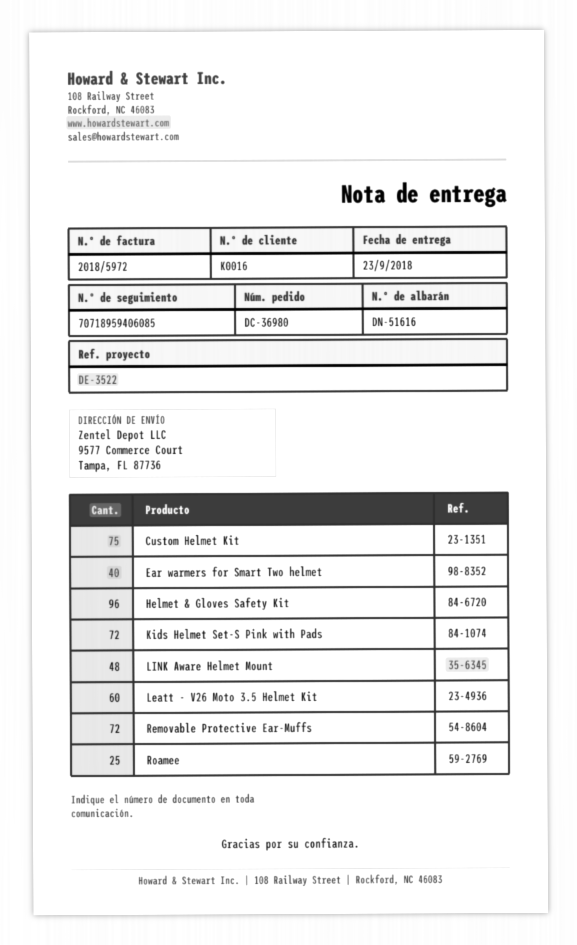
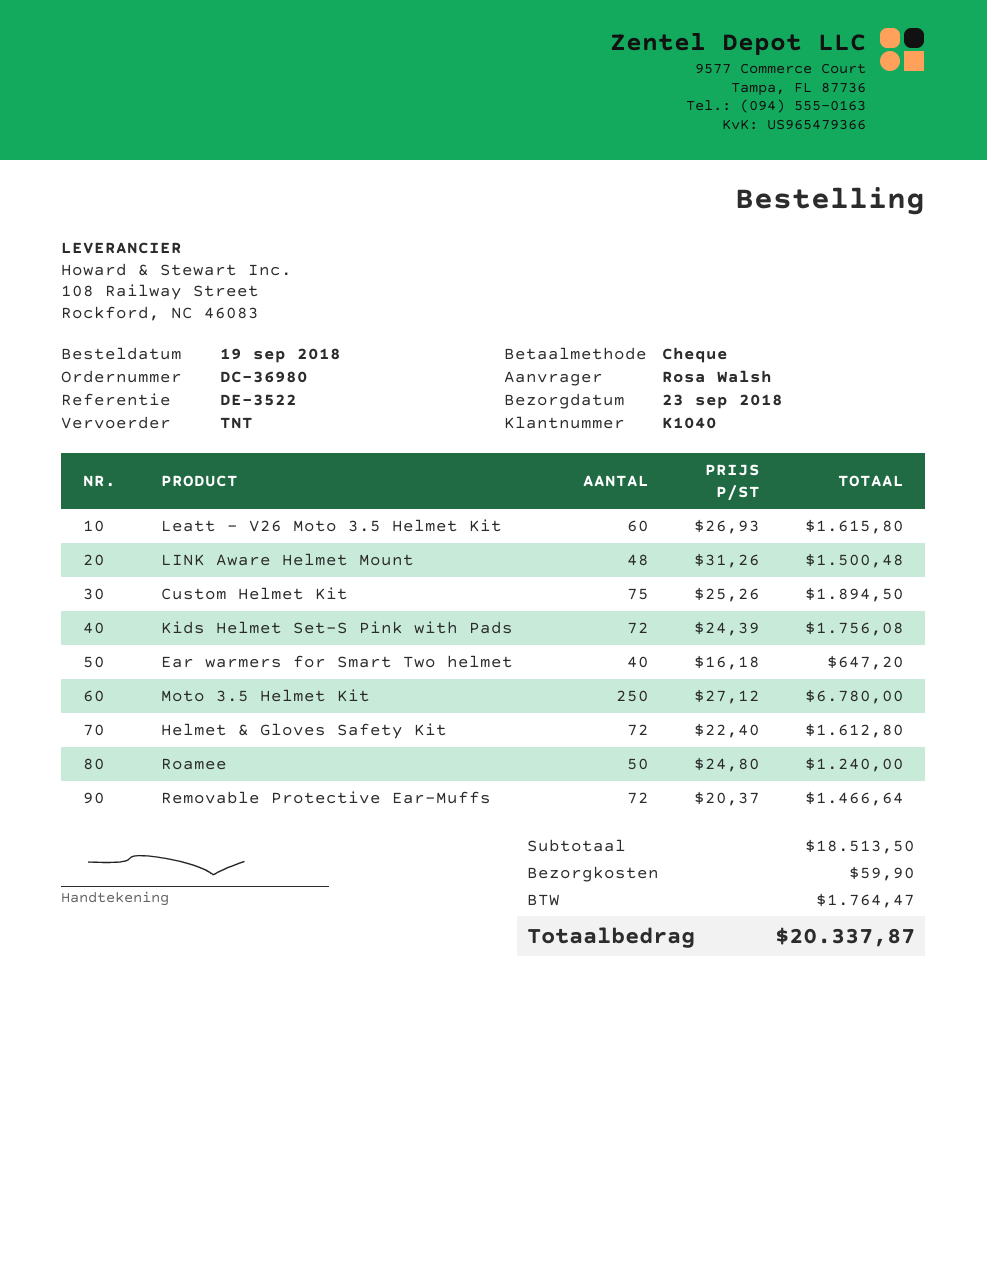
customer number: K0016 -> K1040
Helmet & Gloves Safety Kit: 96 -> 72
Roamee: 25 -> 50
Moto 3.5 Helmet Kit: none -> 250

